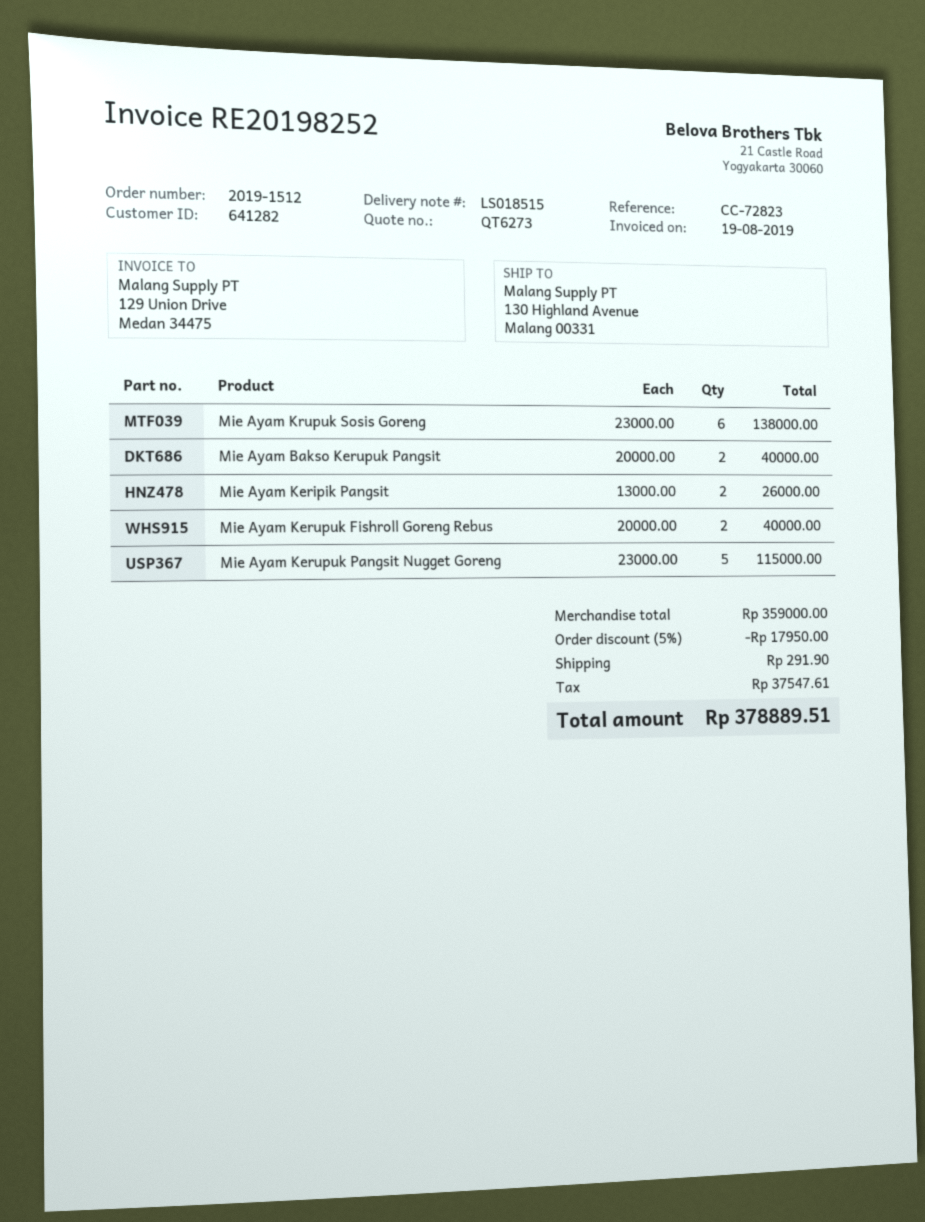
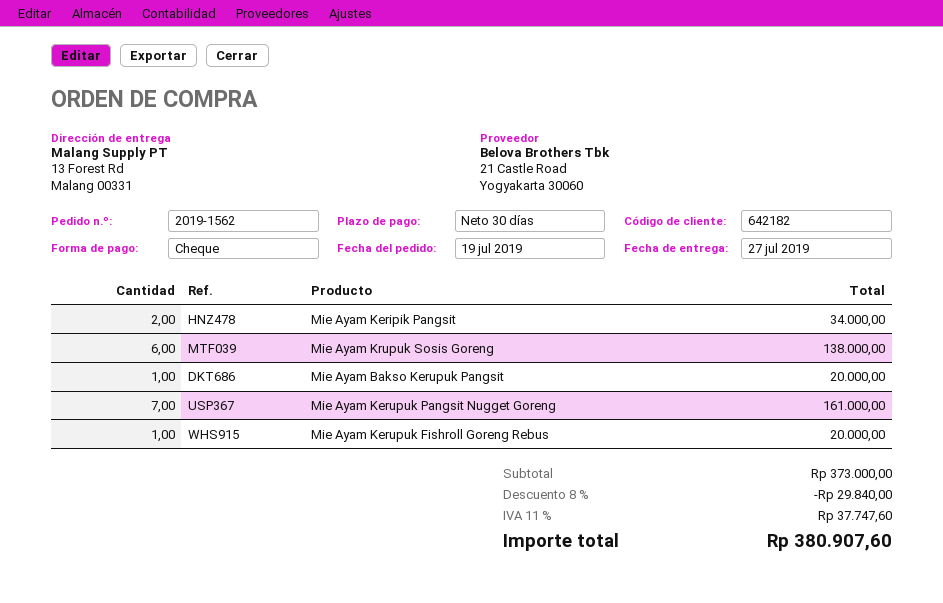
order number: 2019-1512 -> 2019-1562
customer number: 641282 -> 642182
ship to: 130 Highland Avenue, Malang 00331 -> 13 Forest Rd, Malang 00331
Mie Ayam Bakso Kerupuk Pangsit: 2 for 40000.00 -> 1 for 20000.00
Mie Ayam Keripik Pangsit: 2 for 26000.00 -> 2 for 34000.00
Mie Ayam Kerupuk Fishroll Goreng Rebus: 2 for 40000.00 -> 1 for 20000.00
Mie Ayam Kerupuk Pangsit Nugget Goreng: 5 for 115000.00 -> 7 for 161000.00
subtotal: 359000.00 -> 373000.00
discount: 5% = 17950.00 -> 8% = 29840.00
shipping: 291.90 -> none
tax: 37547.61 -> 37747.60
total: 378889.51 -> 380907.60

